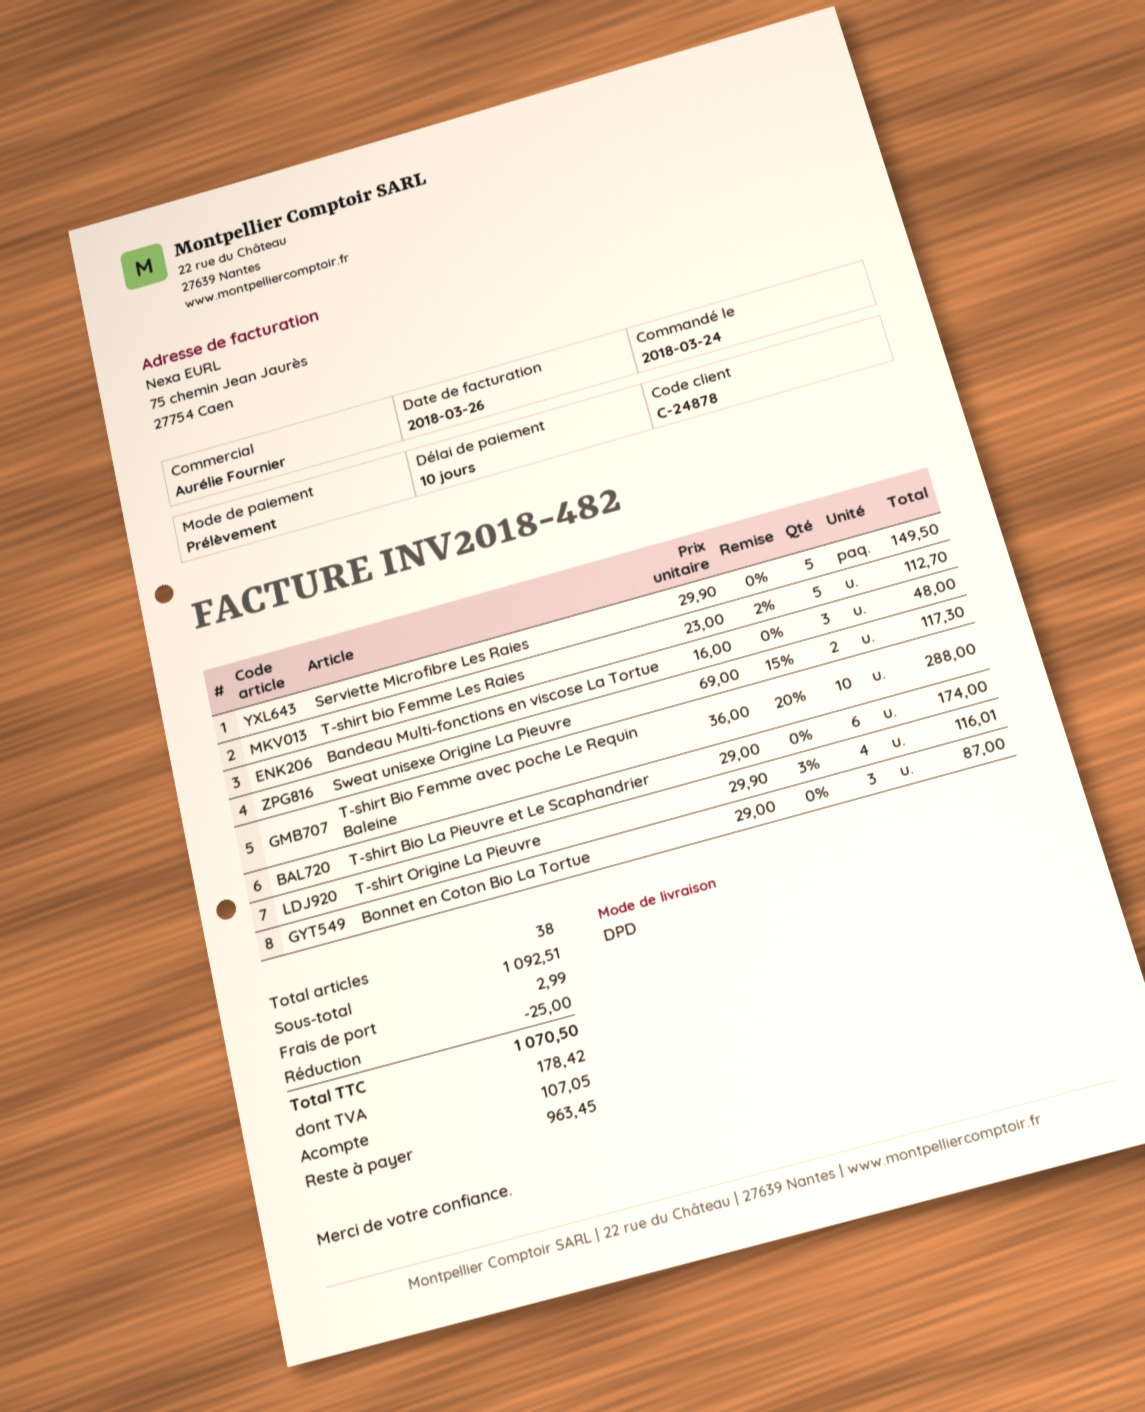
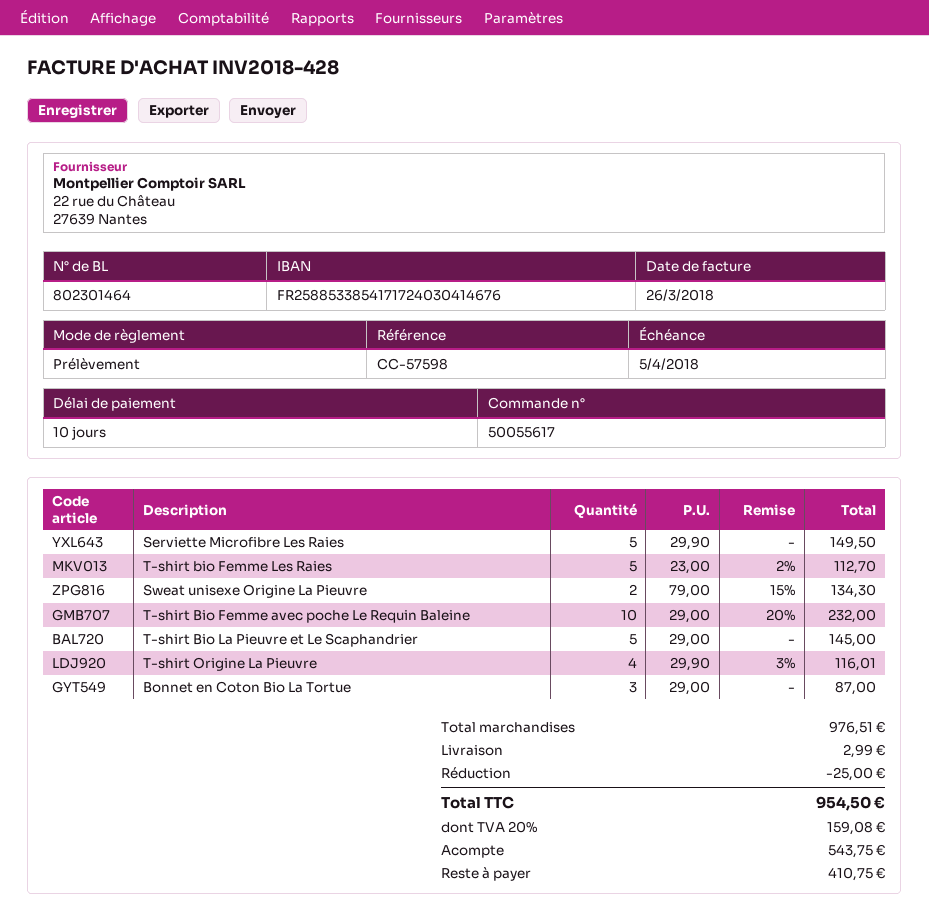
invoice number: INV2018-482 -> INV2018-428
Bandeau Multi-fonctions en viscose La Tortue: 3 x 16.00 = 48.00 -> none
Sweat unisexe Origine La Pieuvre: 2 x 69.00 - 15% = 117.30 -> 2 x 79.00 - 15% = 134.30
T-shirt Bio Femme avec poche Le Requin Baleine: 10 x 36.00 - 20% = 288.00 -> 10 x 29.00 - 20% = 232.00
T-shirt Bio La Pieuvre et Le Scaphandrier: 6 x 29.00 = 174.00 -> 5 x 29.00 = 145.00
subtotal: 1092.51 -> 976.51
tax: 178.42 -> 159.08
total: 1070.50 -> 954.50
deposit: 107.05 -> 543.75
balance: 963.45 -> 410.75

